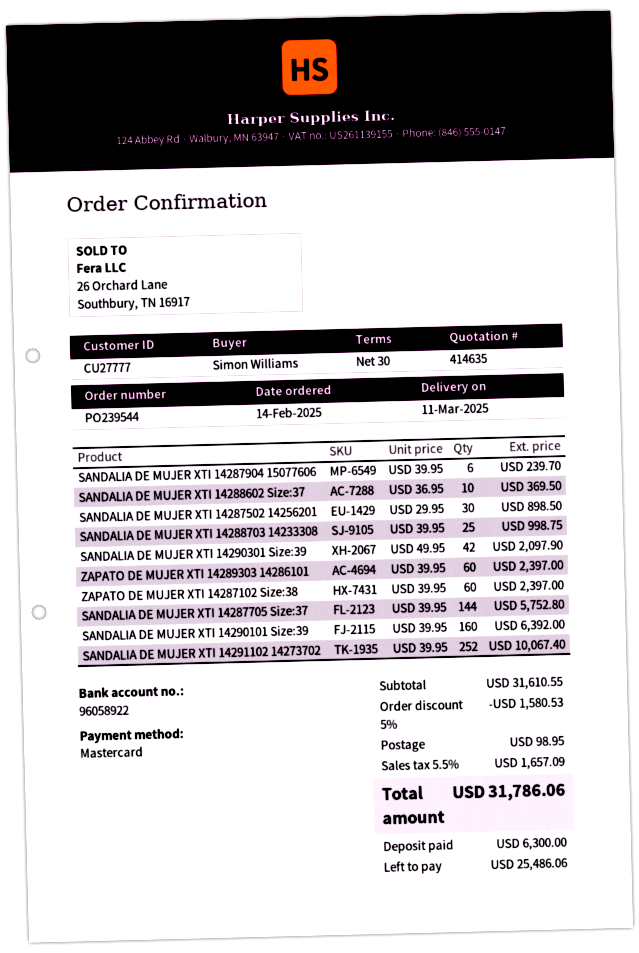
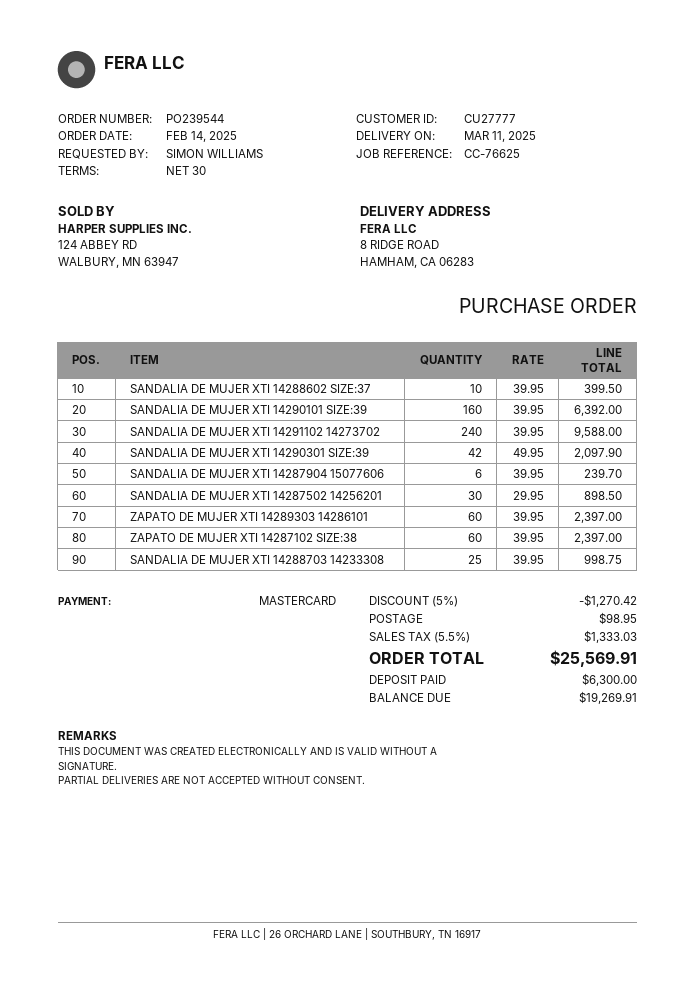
SANDALIA DE MUJER XTI 14288602 Size:37: 10 x 36.95 = 369.50 -> 10 x 39.95 = 399.50
SANDALIA DE MUJER XTI 14287705 Size:37: 144 x 39.95 = 5752.80 -> none
SANDALIA DE MUJER XTI 14291102 14273702: 252 x 39.95 = 10067.40 -> 240 x 39.95 = 9588.00
discount: 5% = 1580.53 -> 5% = 1270.42
tax: 5.5% = 1657.09 -> 5.5% = 1333.03
total: 31786.06 -> 25569.91
balance: 25486.06 -> 19269.91

